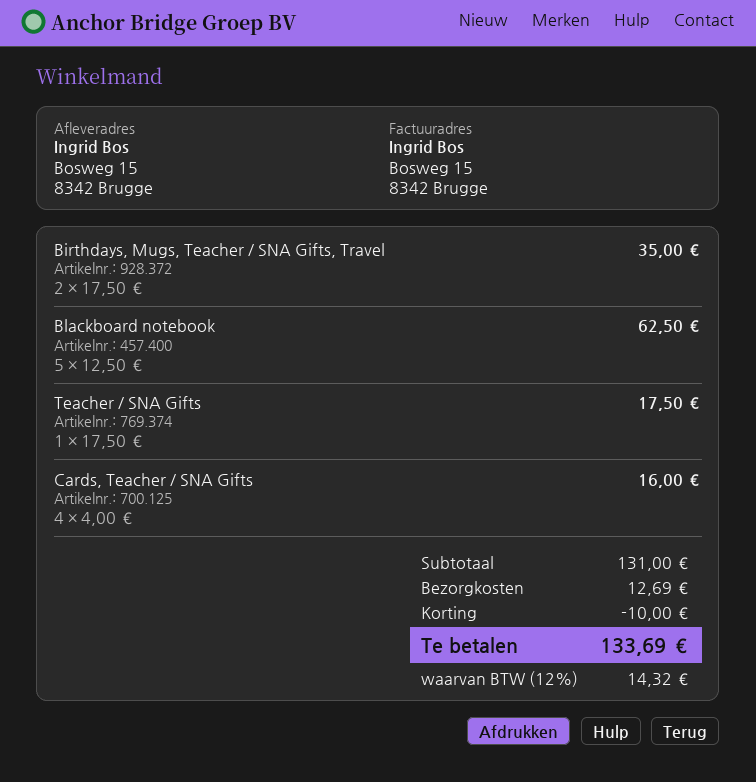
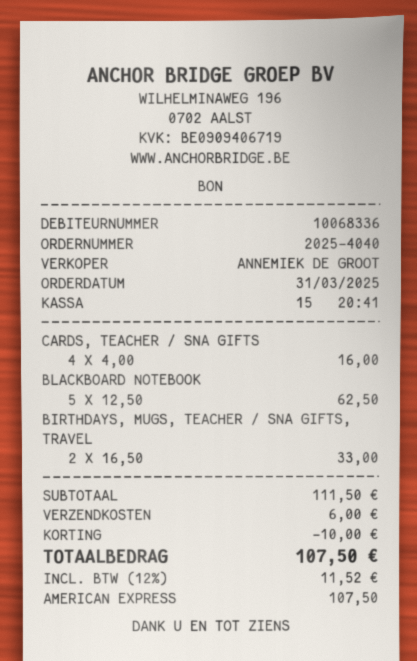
Birthdays, Mugs, Teacher / SNA Gifts, Travel: 2 x 17.50 = 35.00 -> 2 x 16.50 = 33.00
Teacher / SNA Gifts: 1 x 17.50 = 17.50 -> none
subtotal: 131.00 -> 111.50
shipping: 12.69 -> 6.00
tax: 12% = 14.32 -> 12% = 11.52
total: 133.69 -> 107.50

